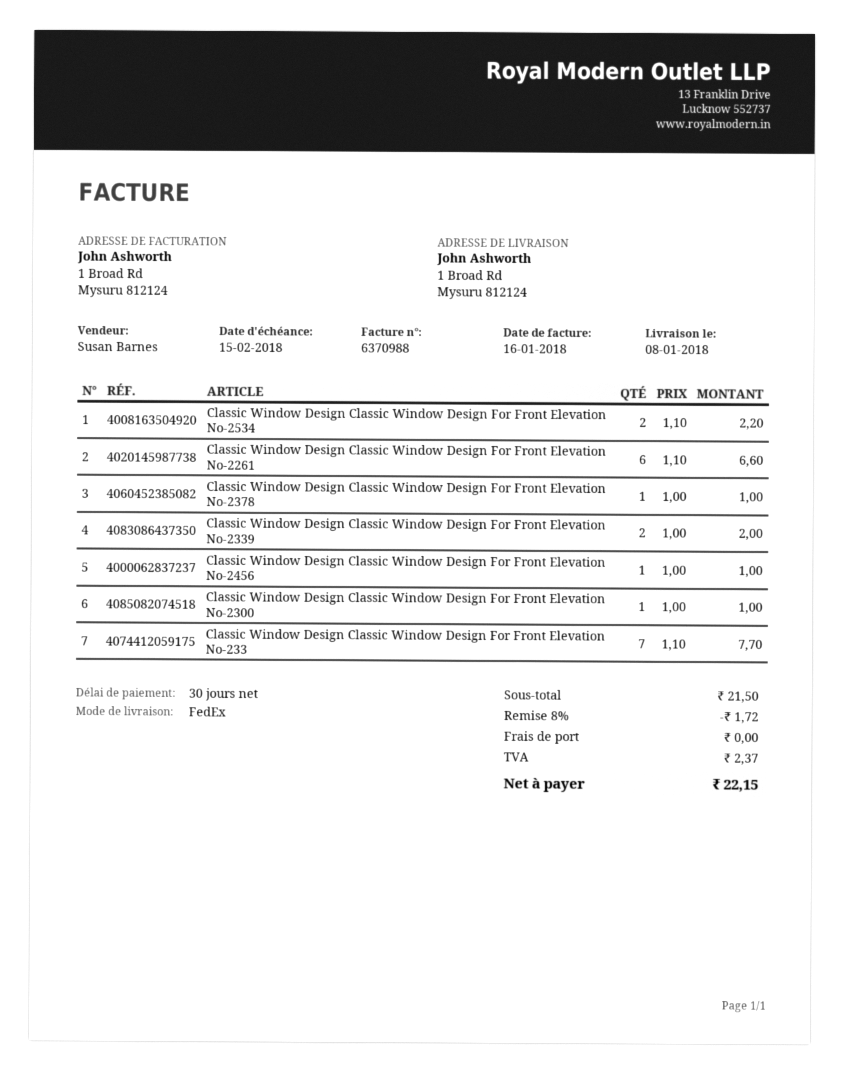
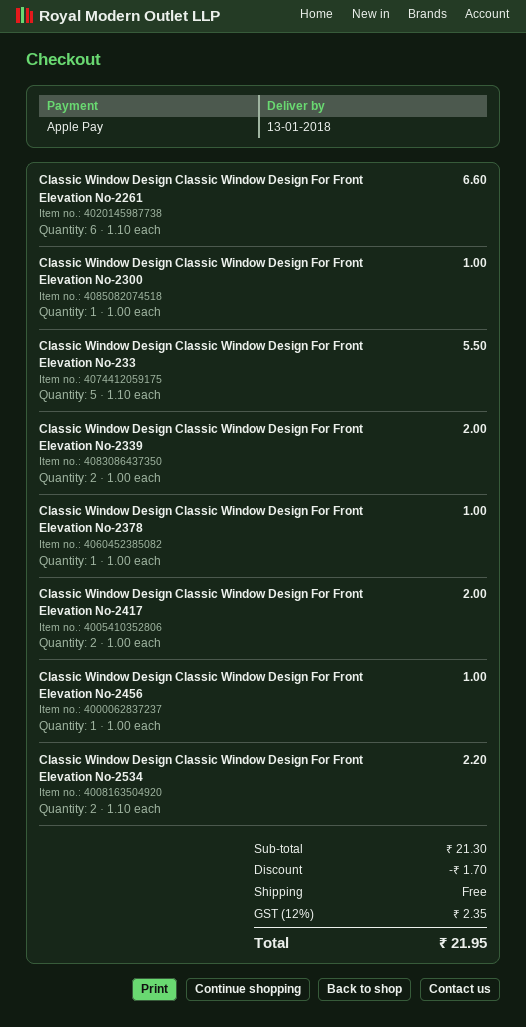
delivery date: 2018-01-08 -> 2018-01-13
Classic Window Design Classic Window Design For Front Elevation No-233: 7 x 1.10 = 7.70 -> 5 x 1.10 = 5.50
Classic Window Design Classic Window Design For Front Elevation No-2417: none -> 2 x 1.00 = 2.00
subtotal: 21.50 -> 21.30
discount: 1.72 -> 1.70
tax: 2.37 -> 2.35
total: 22.15 -> 21.95

